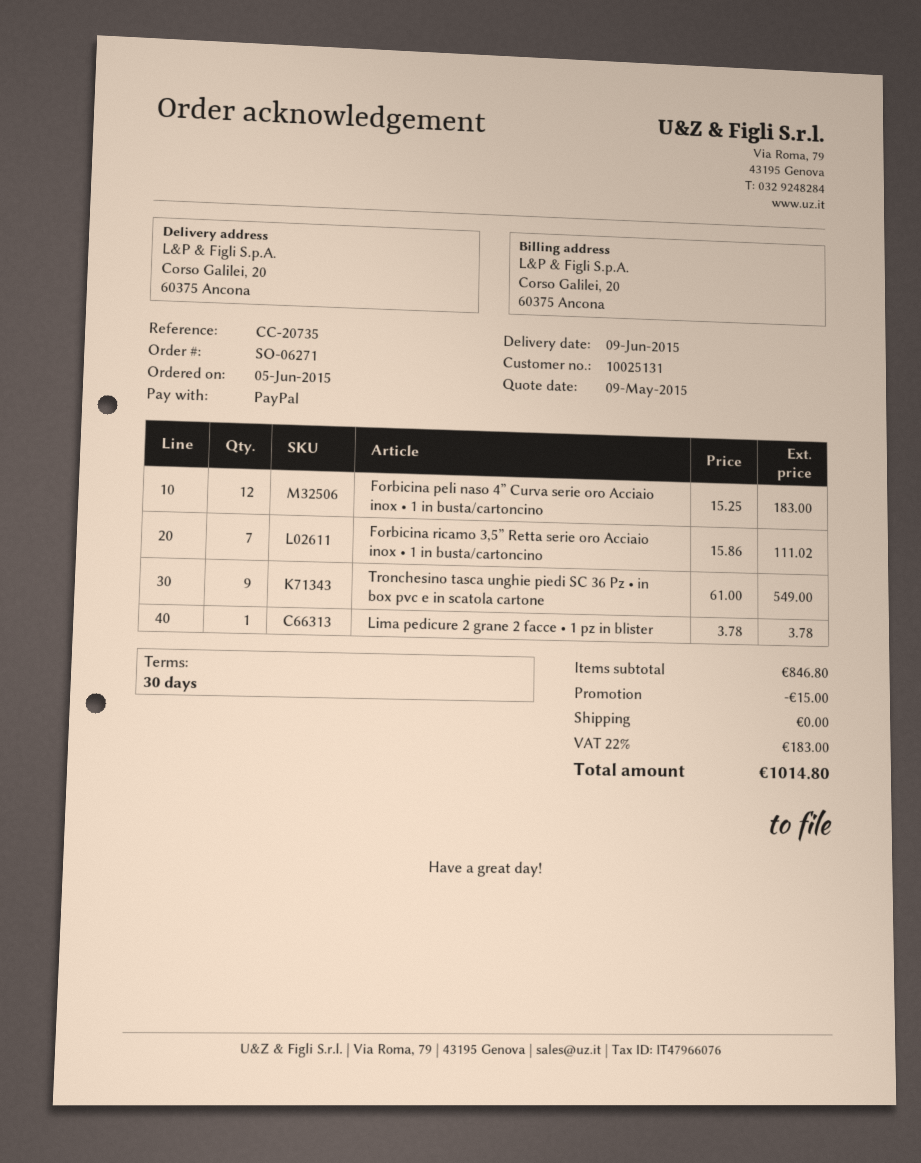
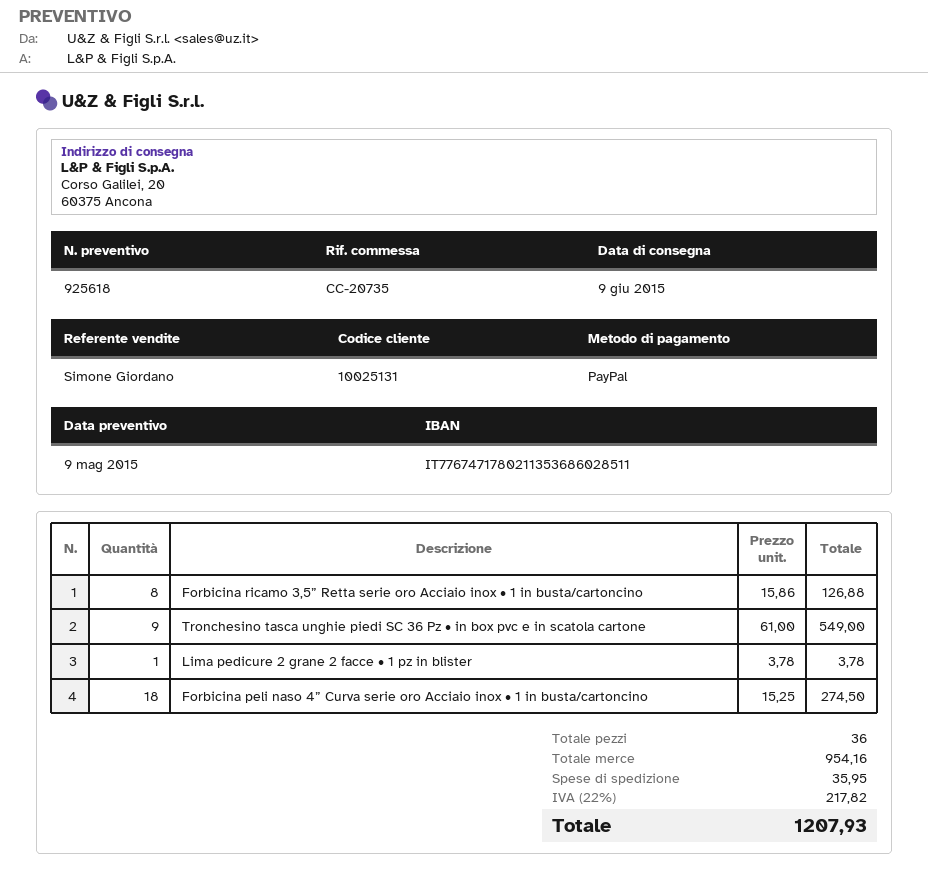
Forbicina peli naso 4” Curva serie oro Acciaio inox • 1 in busta/cartoncino: 12 x 15.25 = 183.00 -> 18 x 15.25 = 274.50
Forbicina ricamo 3,5” Retta serie oro Acciaio inox • 1 in busta/cartoncino: 7 x 15.86 = 111.02 -> 8 x 15.86 = 126.88
subtotal: 846.80 -> 954.16
discount: 15.00 -> none
shipping: 0.00 -> 35.95
tax: 22% = 183.00 -> 22% = 217.82
total: 1014.80 -> 1207.93

